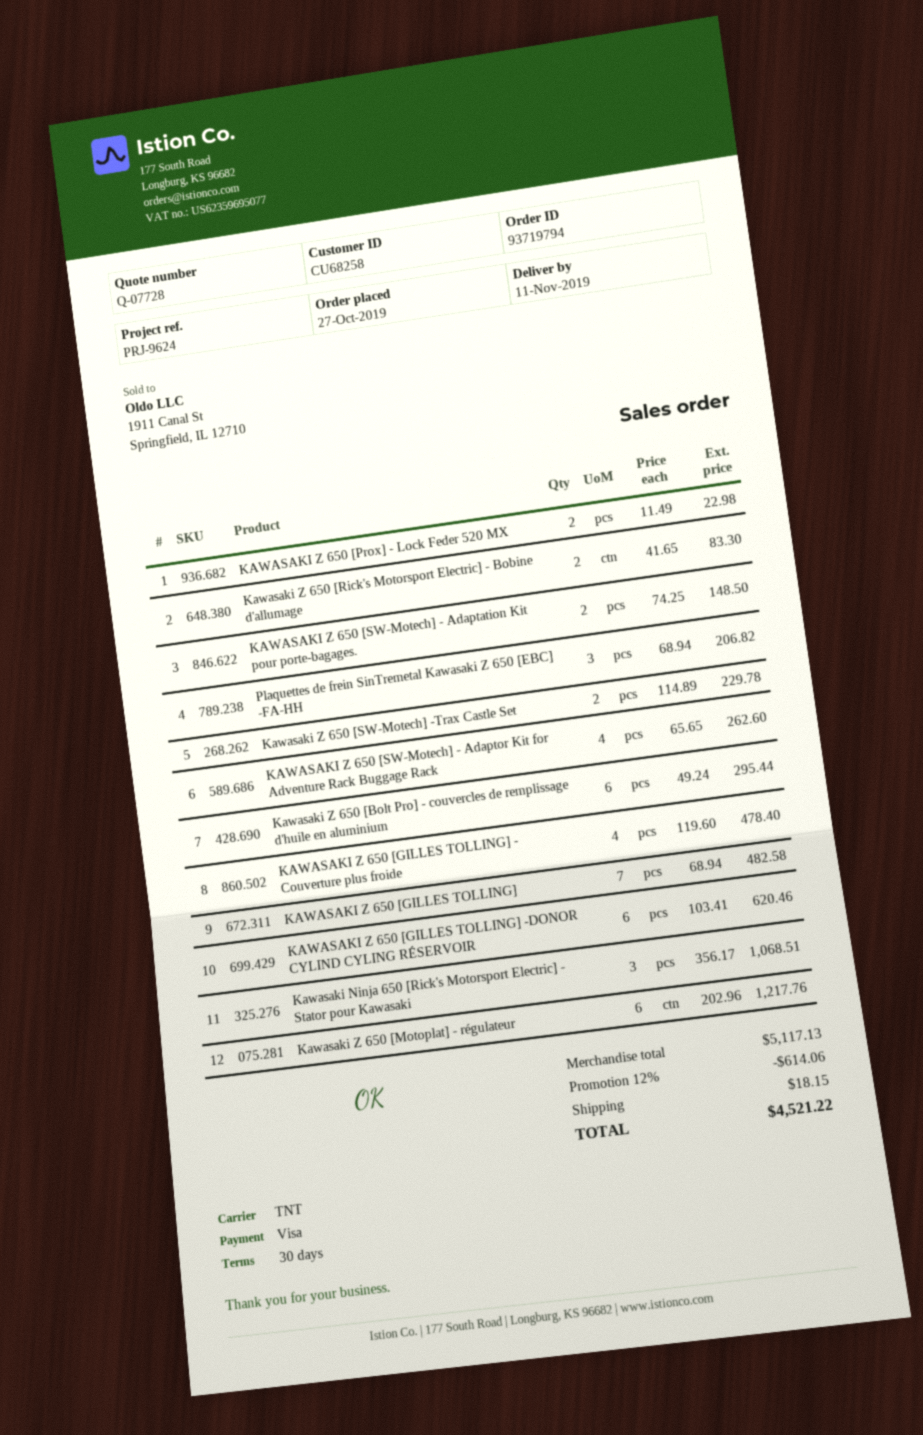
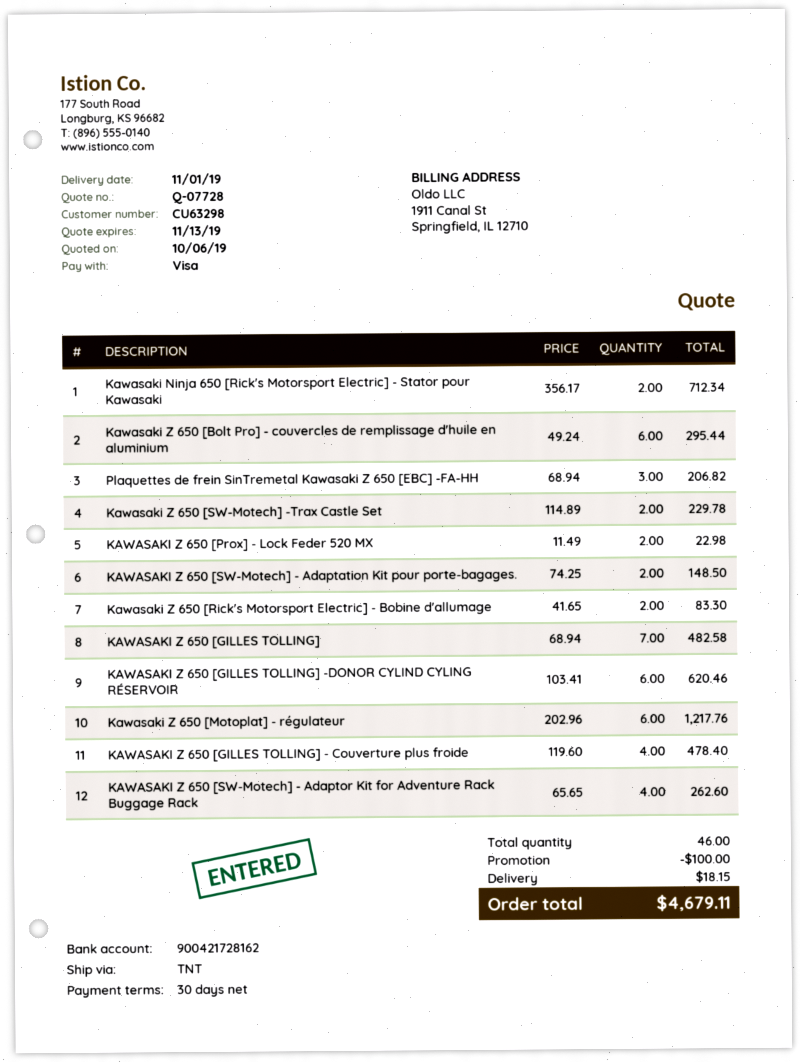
delivery date: 2019-11-11 -> 2019-11-01
customer number: CU68258 -> CU63298
Kawasaki Ninja 650 [Rick's Motorsport Electric] - Stator pour Kawasaki: 3 x 356.17 = 1068.51 -> 2 x 356.17 = 712.34
discount: 614.06 -> 100.00
total: 4521.22 -> 4679.11

